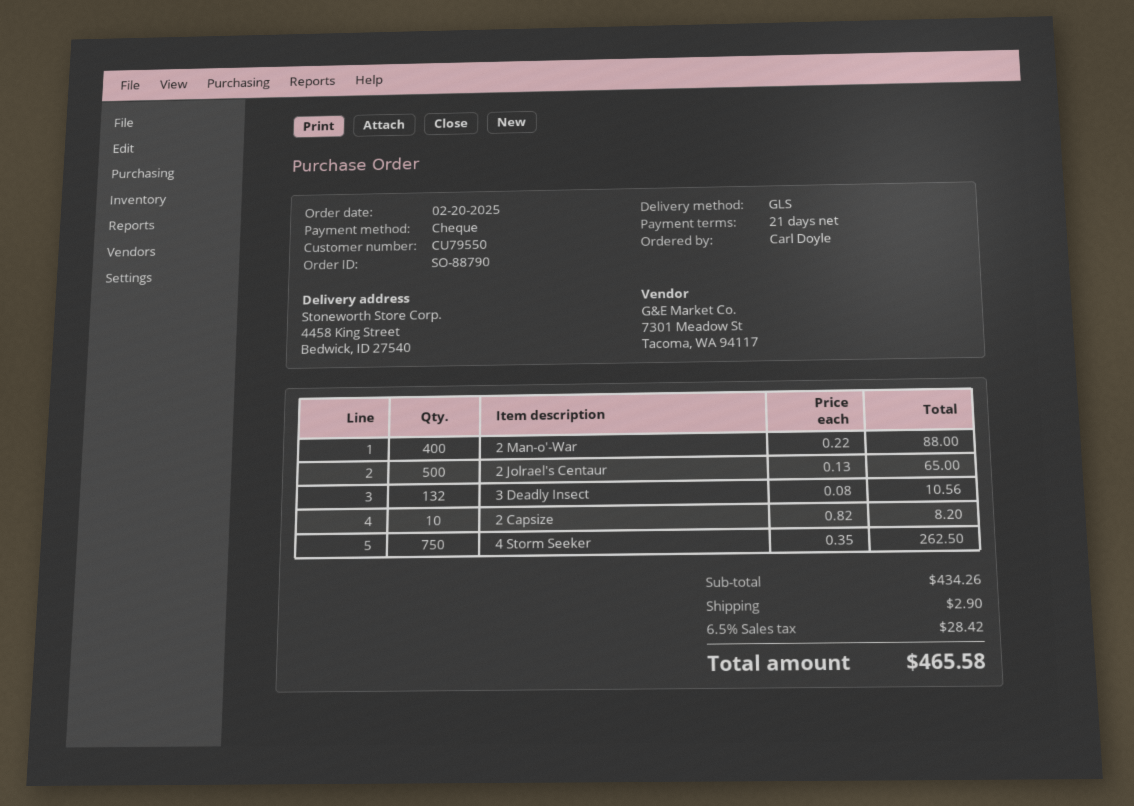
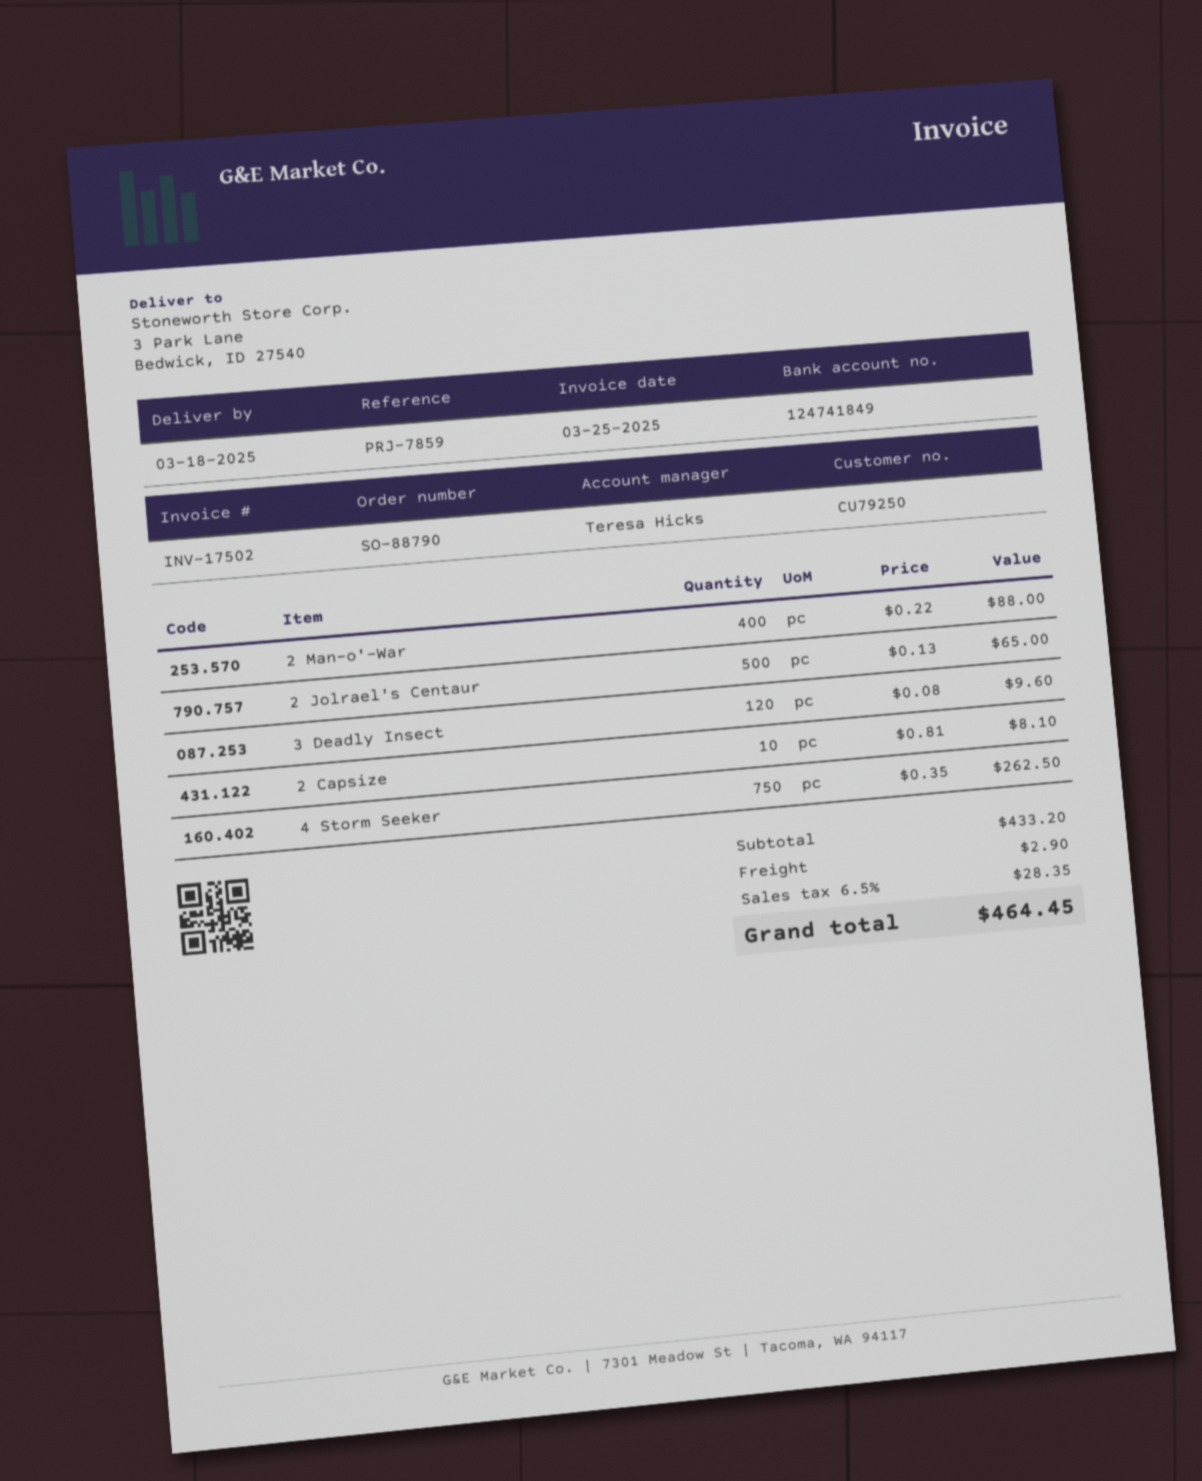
customer number: CU79550 -> CU79250
ship to: 4458 King Street, Bedwick, ID 27540 -> 3 Park Lane, Bedwick, ID 27540
3 Deadly Insect: 132 x 0.08 = 10.56 -> 120 x 0.08 = 9.60
2 Capsize: 10 x 0.82 = 8.20 -> 10 x 0.81 = 8.10
subtotal: 434.26 -> 433.20
tax: 6.5% = 28.42 -> 6.5% = 28.35
total: 465.58 -> 464.45

